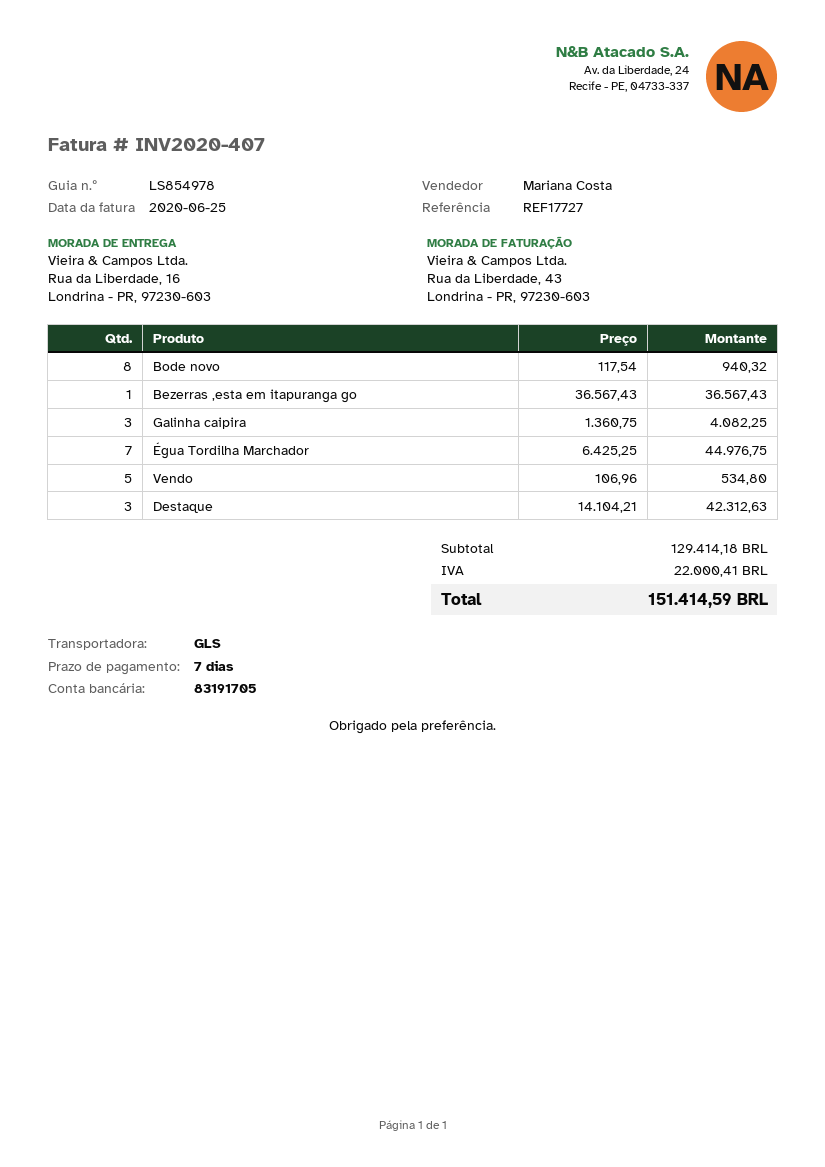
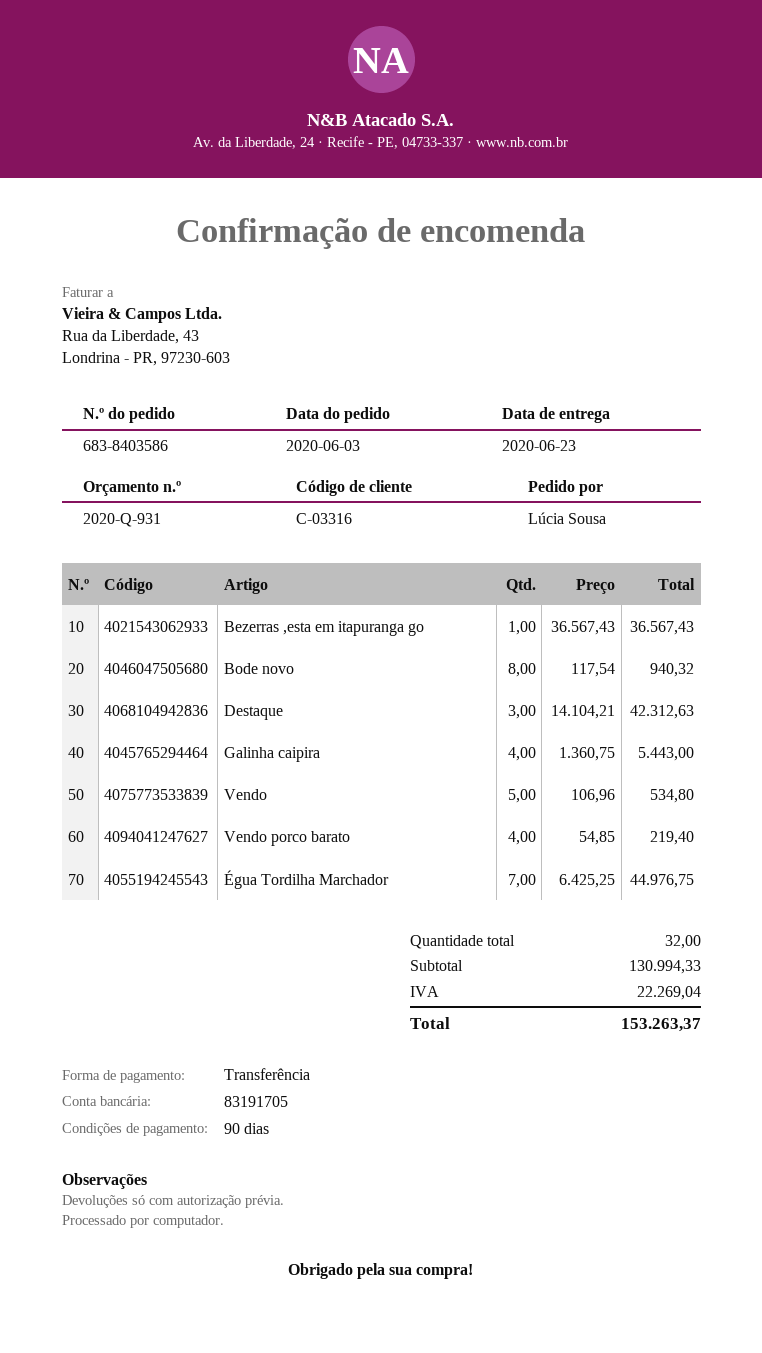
payment terms: 7 days -> 90 days
Galinha caipira: 3 x 1360.75 = 4082.25 -> 4 x 1360.75 = 5443.00
Vendo porco barato: none -> 4 x 54.85 = 219.40
subtotal: 129414.18 -> 130994.33
tax: 22000.41 -> 22269.04
total: 151414.59 -> 153263.37

